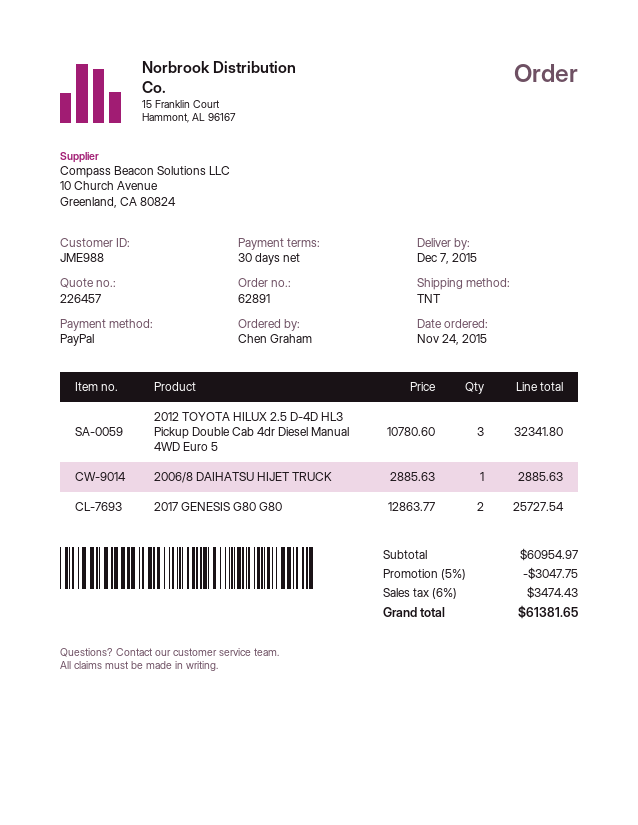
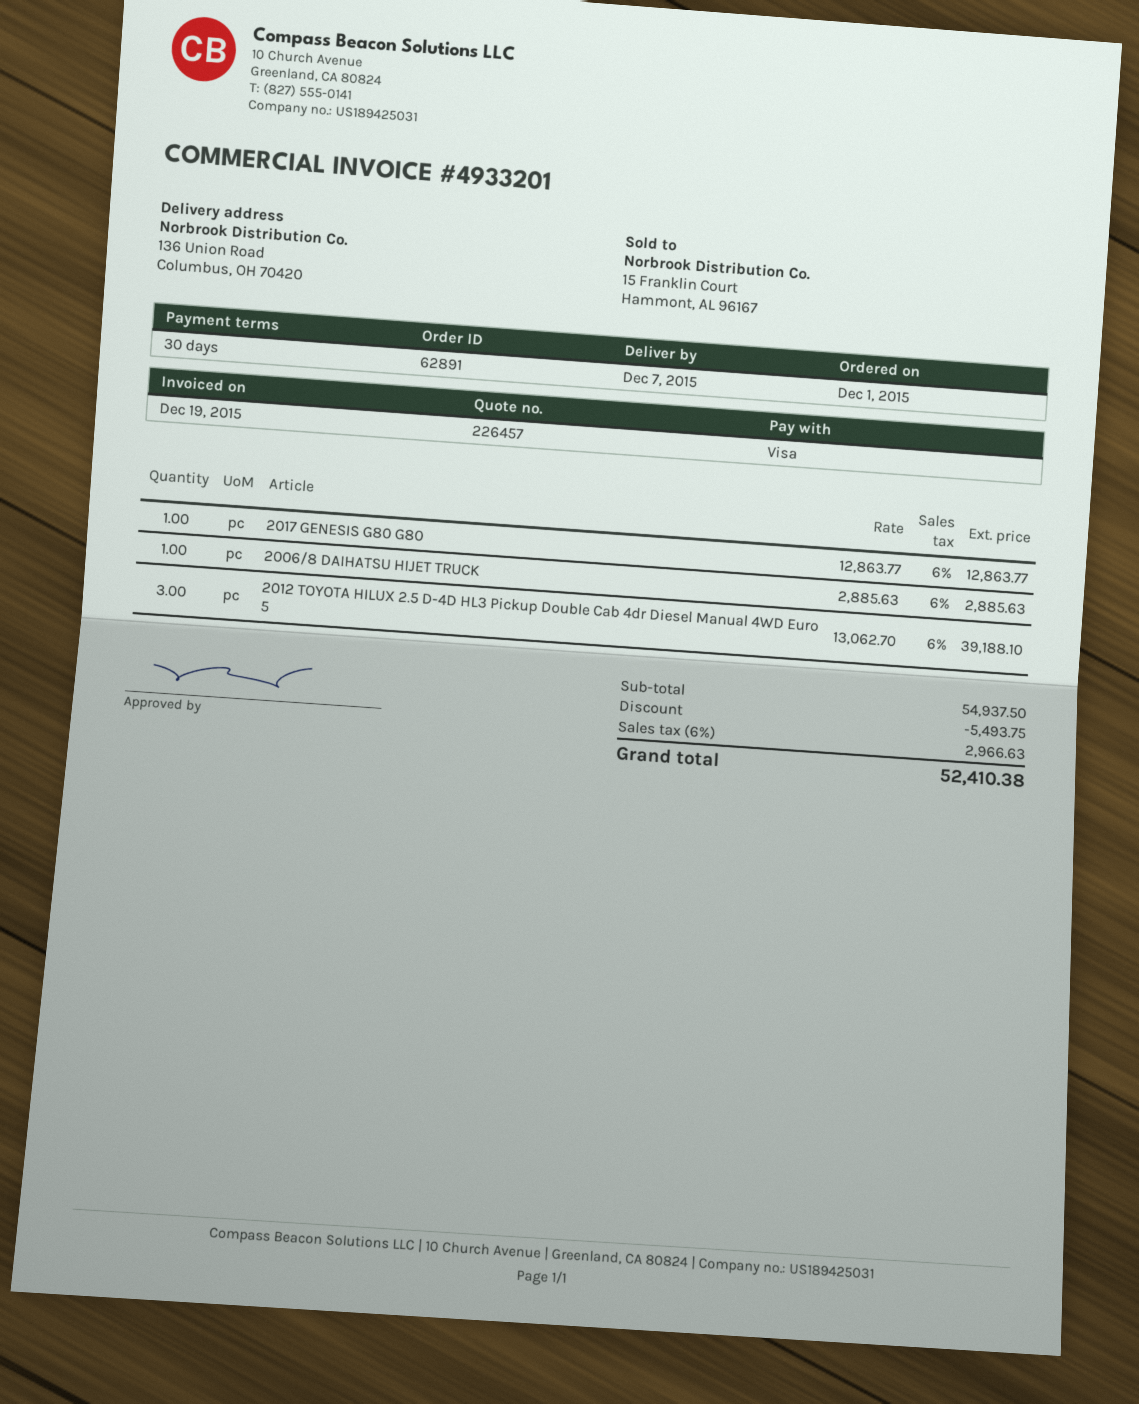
order date: 2015-11-24 -> 2015-12-01
payment method: PayPal -> Visa
2012 TOYOTA HILUX 2.5 D-4D HL3 Pickup Double Cab 4dr Diesel Manual 4WD Euro 5: 3 x 10780.60 = 32341.80 -> 3 x 13062.70 = 39188.10
2017 GENESIS G80 G80: 2 x 12863.77 = 25727.54 -> 1 x 12863.77 = 12863.77
subtotal: 60954.97 -> 54937.50
discount: 3047.75 -> 5493.75
tax: 6% = 3474.43 -> 6% = 2966.63
total: 61381.65 -> 52410.38

